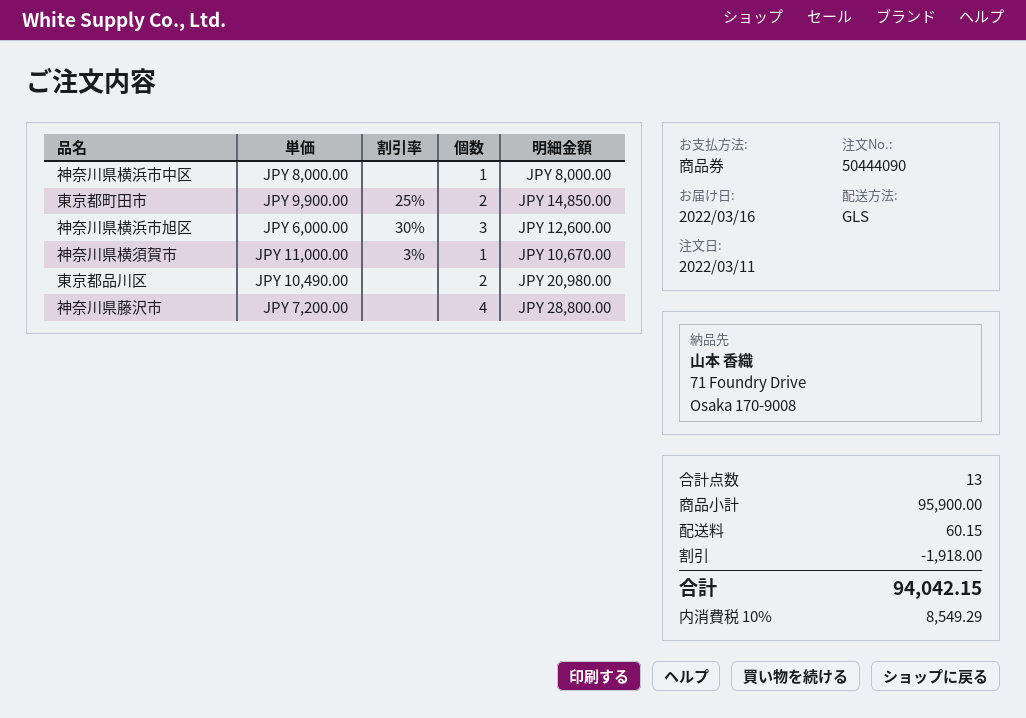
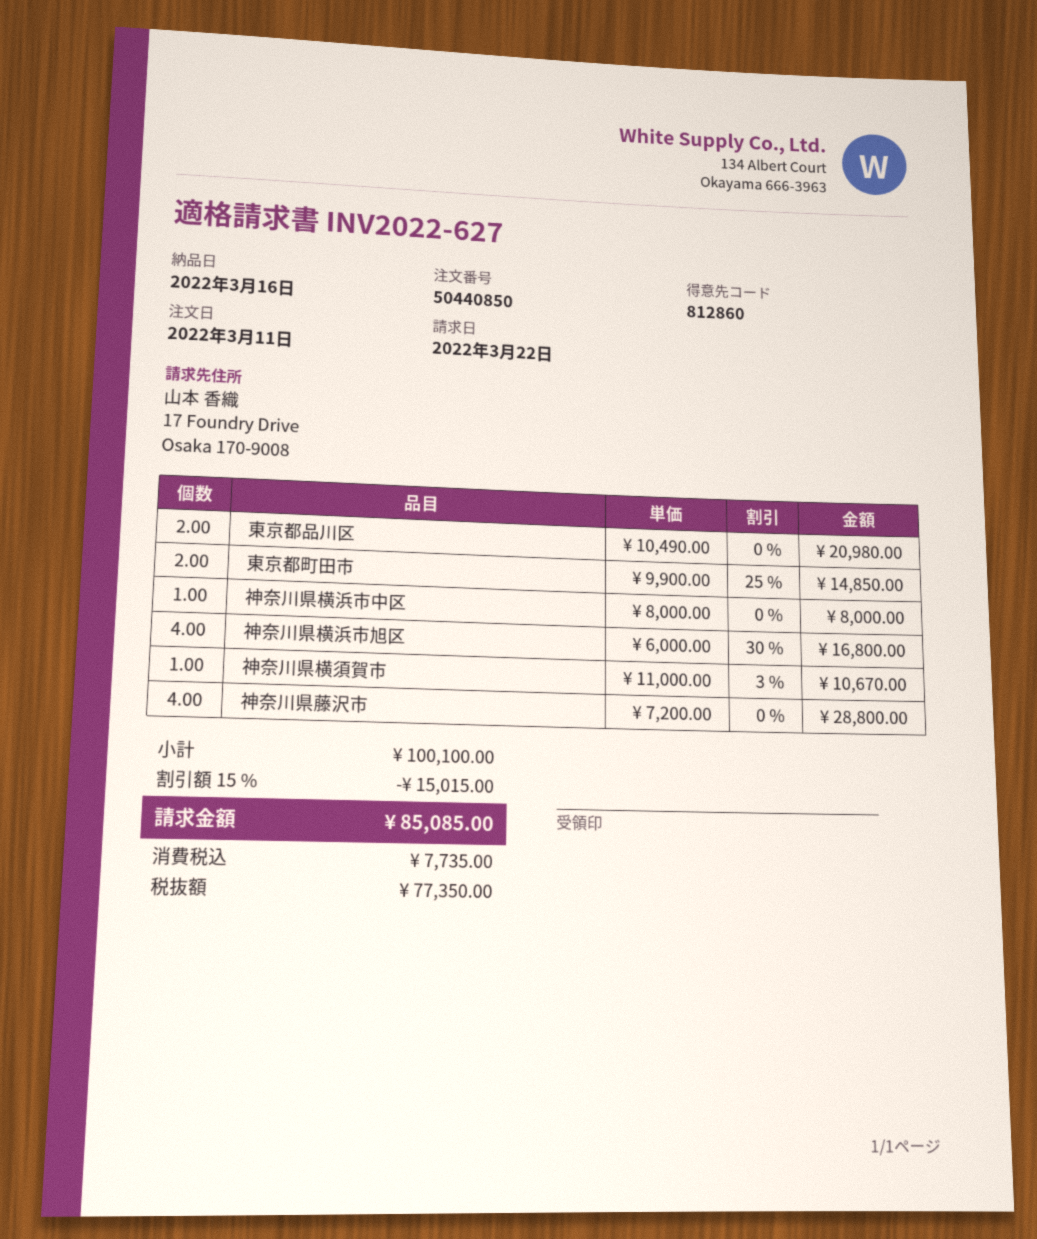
order number: 50444090 -> 50440850
神奈川県横浜市旭区: 3 x 6000.00 - 30% = 12600.00 -> 4 x 6000.00 - 30% = 16800.00
subtotal: 95900.00 -> 100100.00
discount: 1918.00 -> 15015.00
shipping: 60.15 -> none
tax: 8549.29 -> 7735.00
total: 94042.15 -> 85085.00

